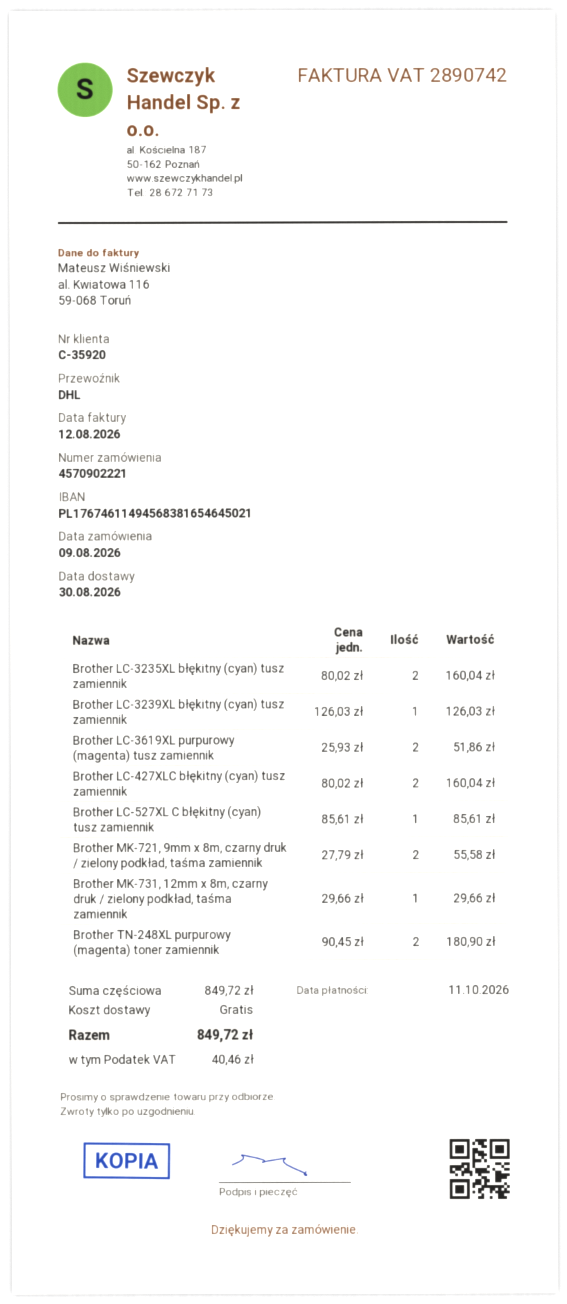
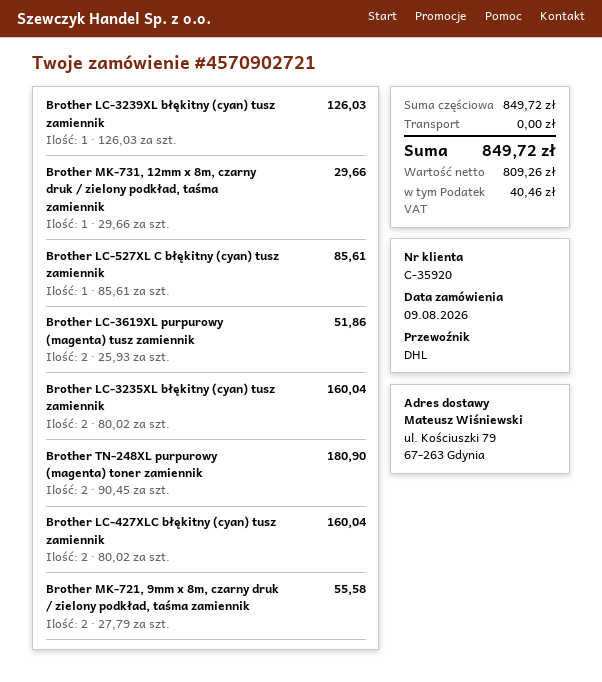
order number: 4570902221 -> 4570902721

